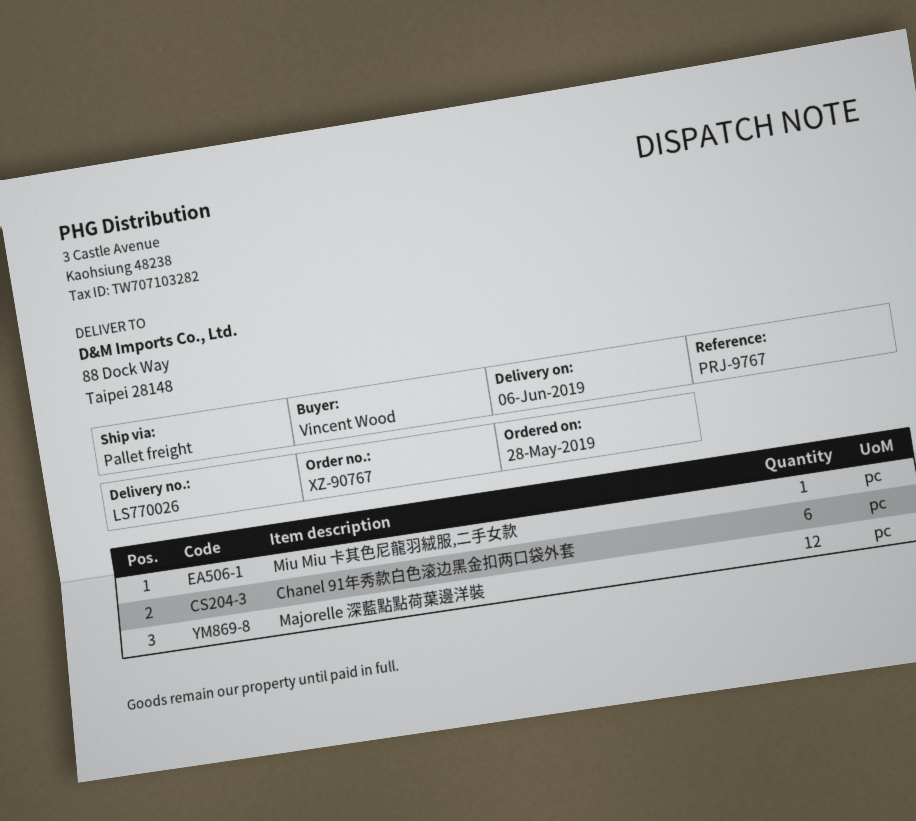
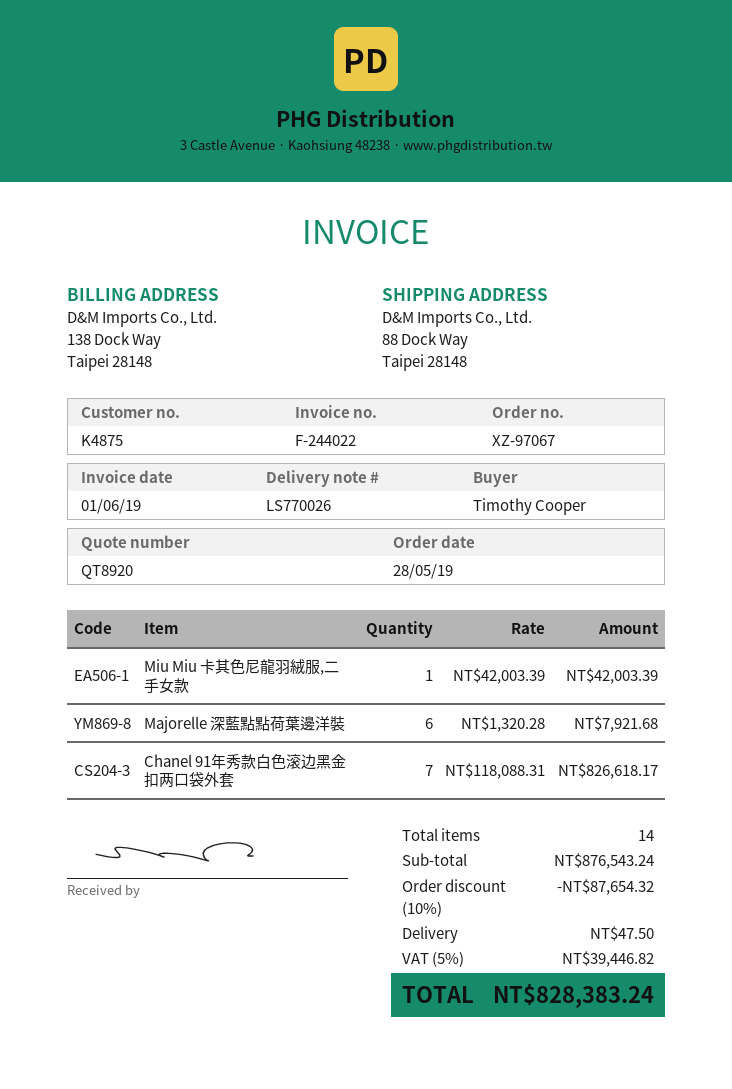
order number: XZ-90767 -> XZ-97067
ordered by: Vincent Wood -> Timothy Cooper
Chanel 91年秀款白色滚边黑金扣两口袋外套: 6 -> 7
Majorelle 深藍點點荷葉邊洋裝: 12 -> 6

